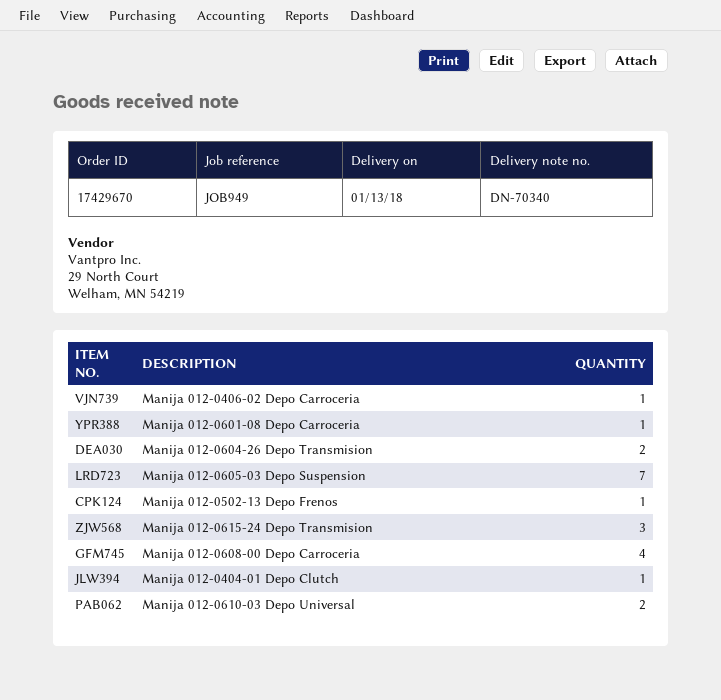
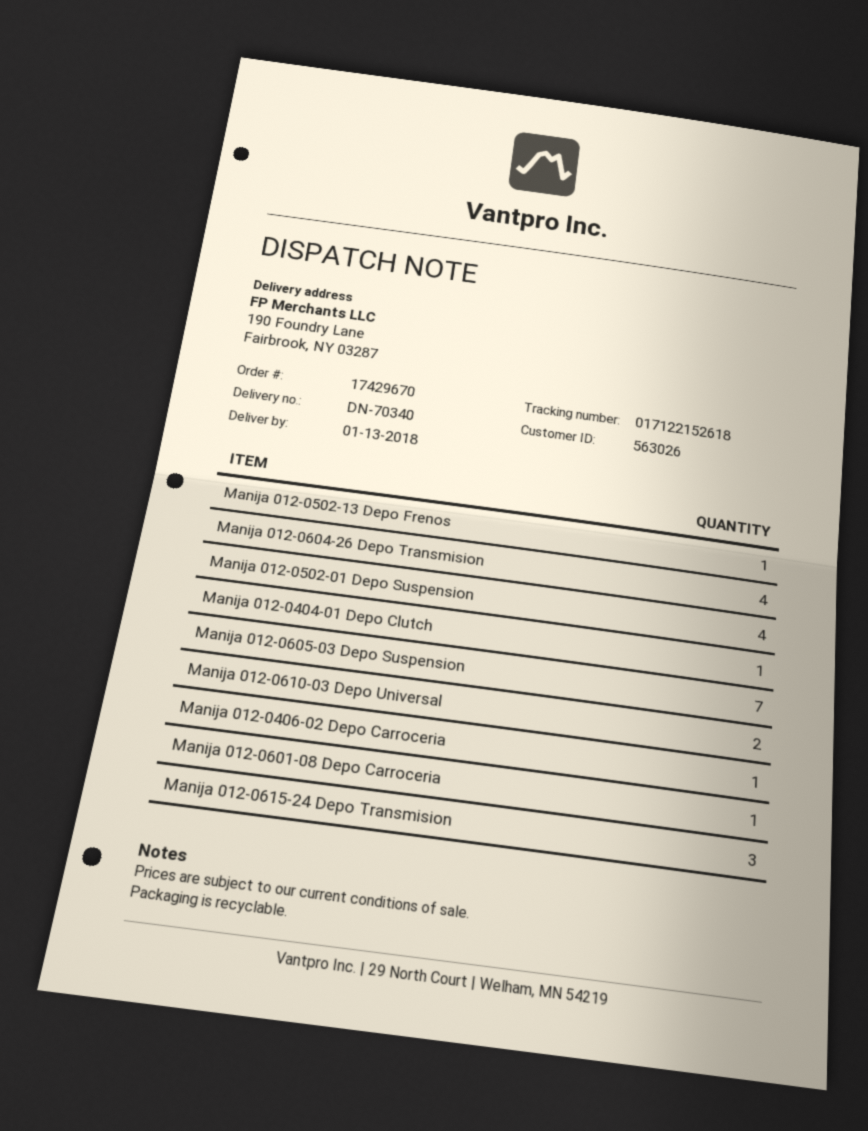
Manija 012-0604-26 Depo Transmision: 2 -> 4
Manija 012-0608-00 Depo Carroceria: 4 -> none
Manija 012-0502-01 Depo Suspension: none -> 4

